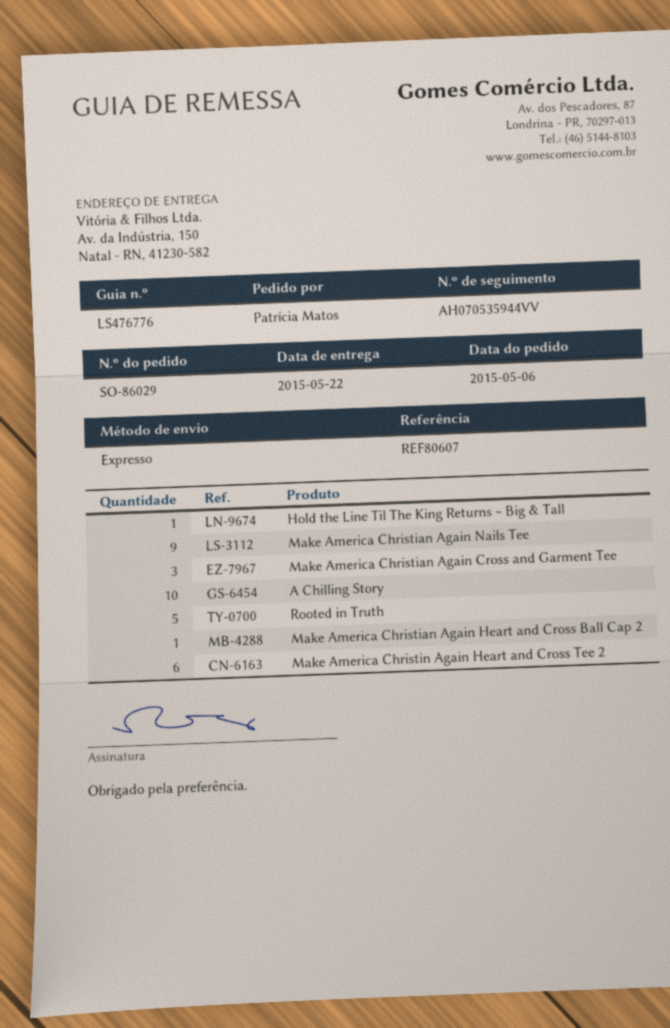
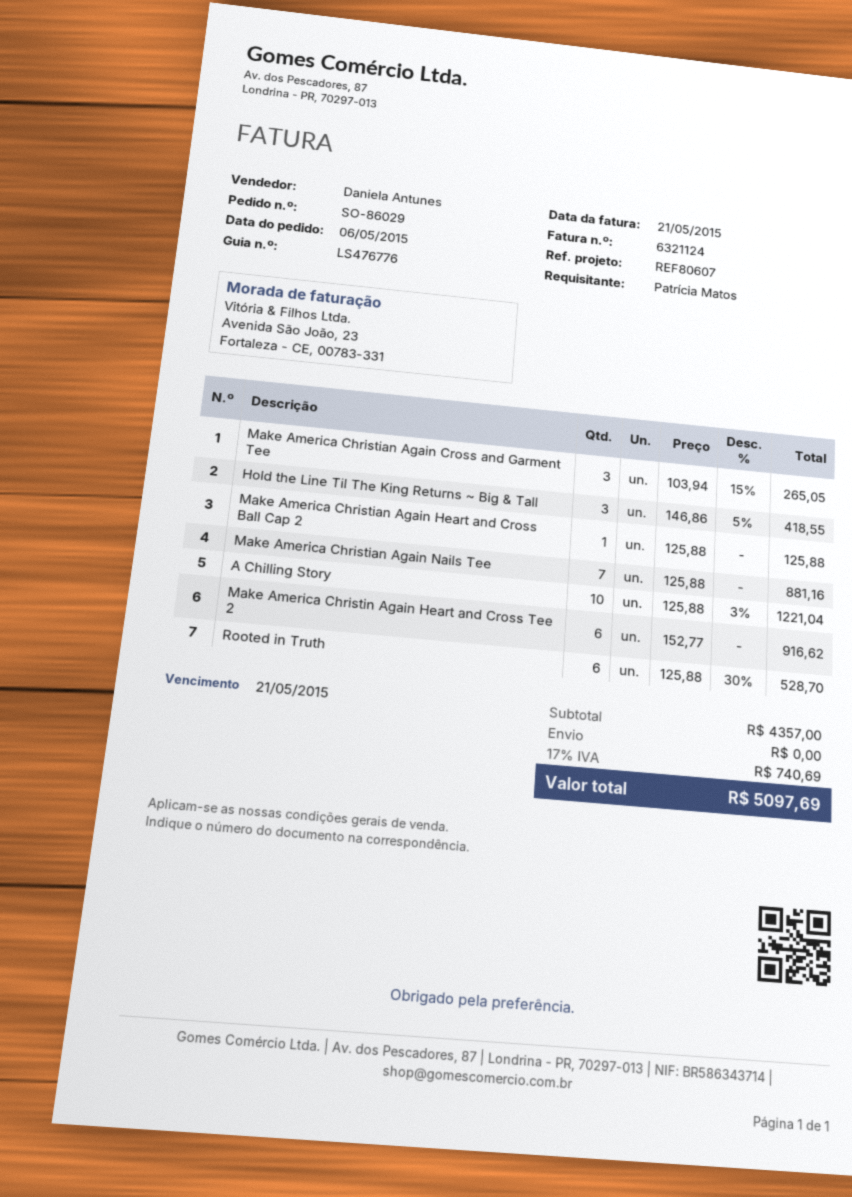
Hold the Line Til The King Returns ~ Big & Tall: 1 -> 3
Make America Christian Again Nails Tee: 9 -> 7
Rooted in Truth: 5 -> 6

